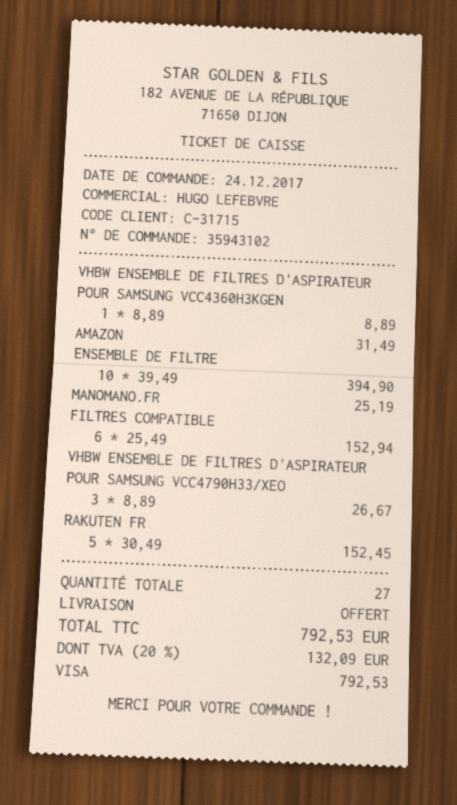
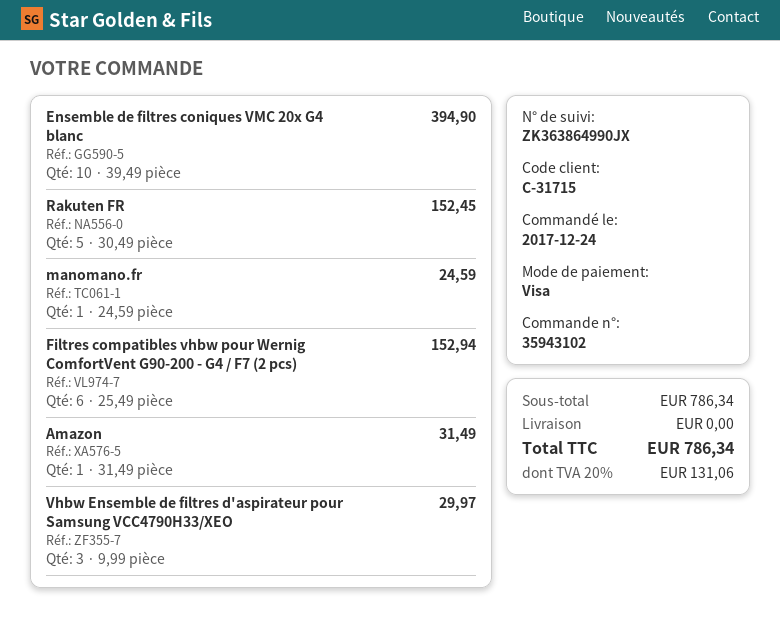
VHBW ENSEMBLE DE FILTRES D'ASPIRATEUR POUR SAMSUNG VCC4360H3KGEN: 1 x 8.89 = 8.89 -> none
MANOMANO.FR: 1 x 25.19 = 25.19 -> 1 x 24.59 = 24.59
VHBW ENSEMBLE DE FILTRES D'ASPIRATEUR POUR SAMSUNG VCC4790H33/XEO: 3 x 8.89 = 26.67 -> 3 x 9.99 = 29.97
tax: 20% = 132.09 -> 20% = 131.06
total: 792.53 -> 786.34

